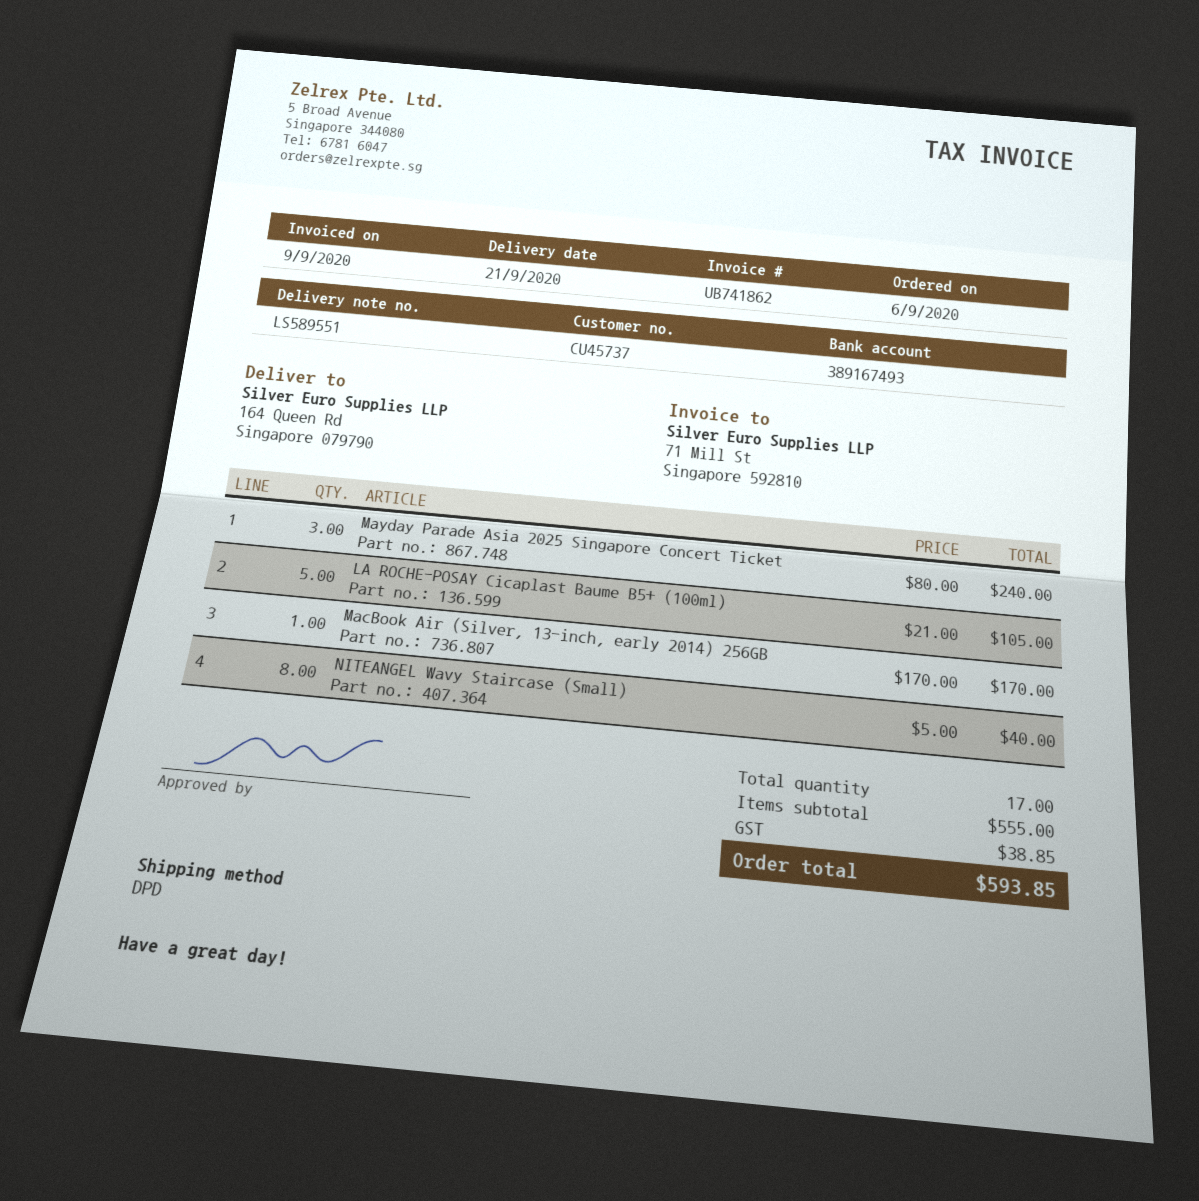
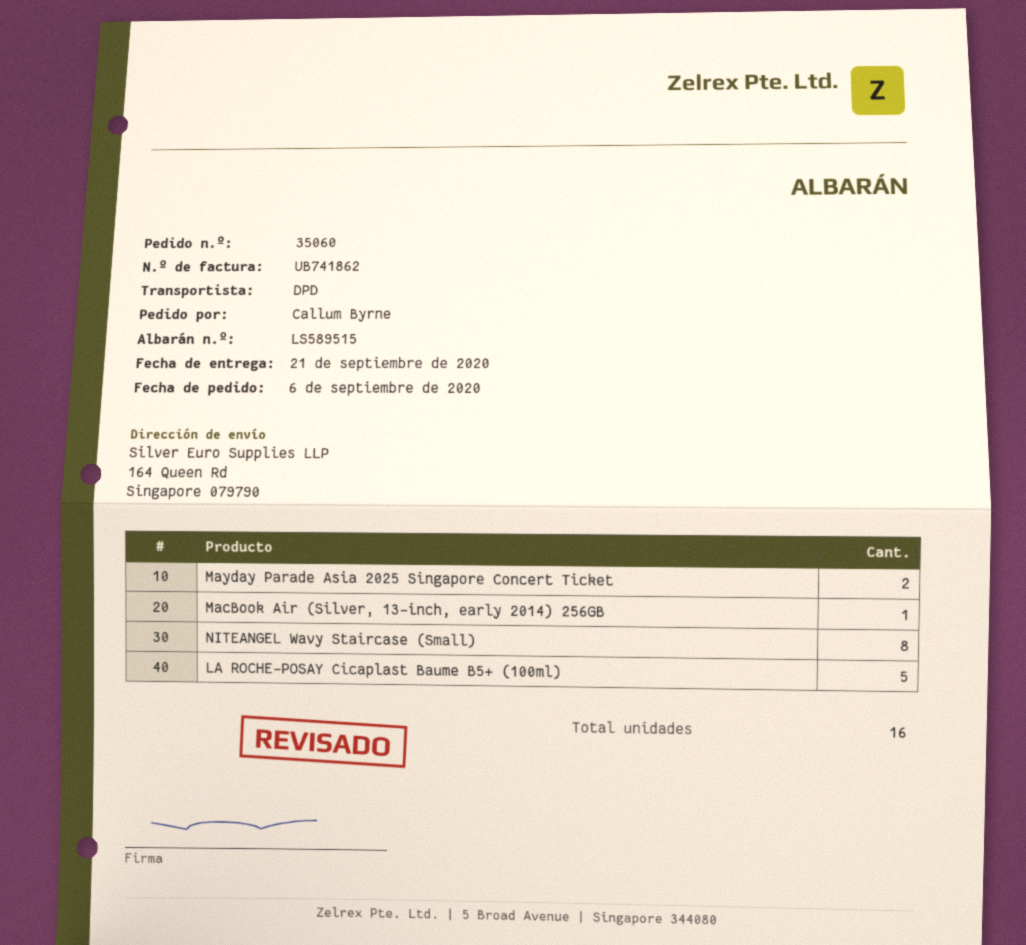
delivery note number: LS589551 -> LS589515
Mayday Parade Asia 2025 Singapore Concert Ticket: 3 -> 2
total quantity: 17 -> 16

